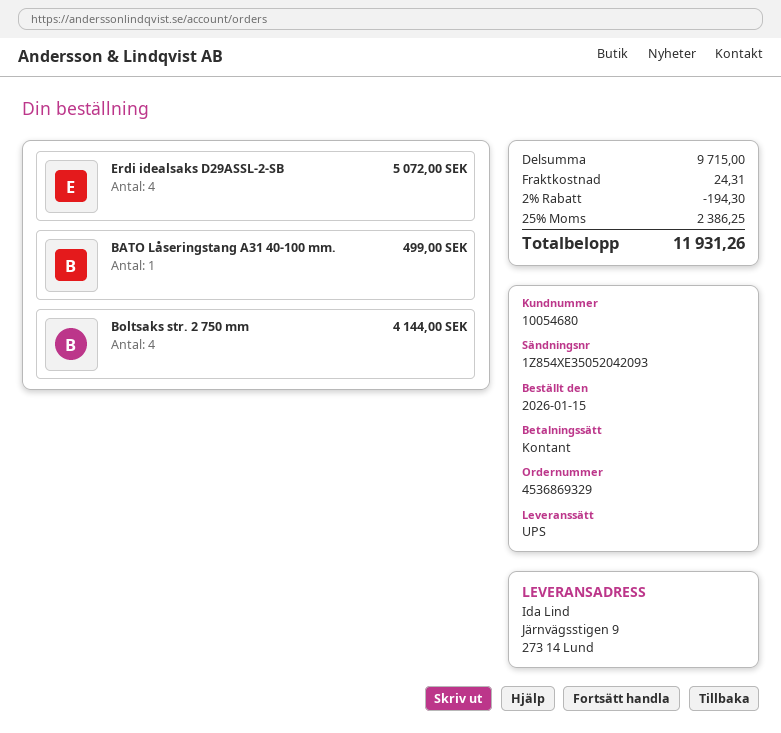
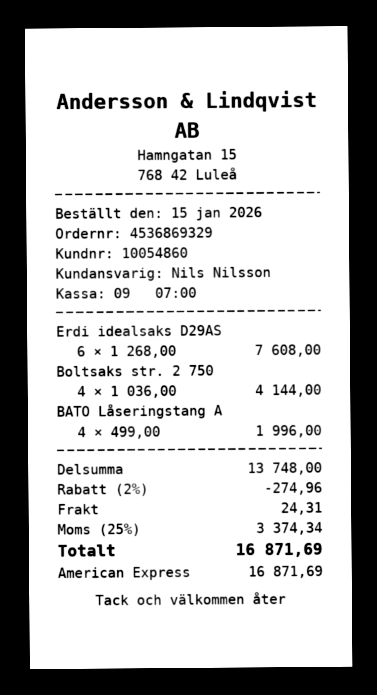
customer number: 10054680 -> 10054860
payment method: cash -> American Express
Erdi idealsaks D29ASSL-2-SB: 4 for 5072.00 -> 6 for 7608.00
BATO Låseringstang A31 40-100 mm.: 1 for 499.00 -> 4 for 1996.00
subtotal: 9715.00 -> 13748.00
discount: 2% = 194.30 -> 2% = 274.96
tax: 25% = 2386.25 -> 25% = 3374.34
total: 11931.26 -> 16871.69

